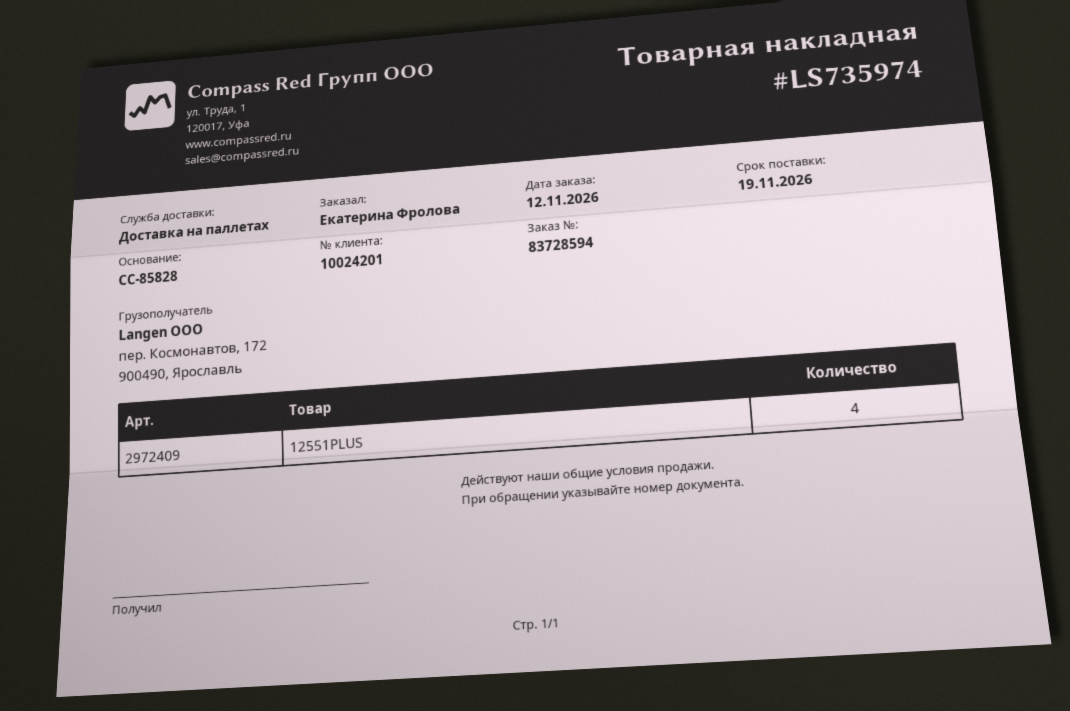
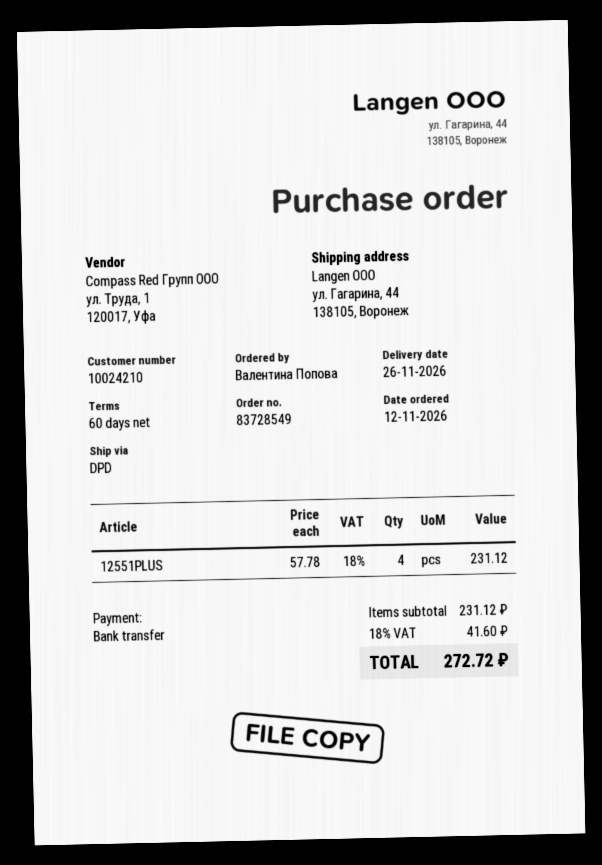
order number: 83728594 -> 83728549
delivery date: 2026-11-19 -> 2026-11-26
customer number: 10024201 -> 10024210
ordered by: Екатерина Фролова -> Валентина Попова
shipping method: pallet freight -> DPD
ship to: пер. Космонавтов, 172, 900490, Ярославль -> ул. Гагарина, 44, 138105, Воронеж

